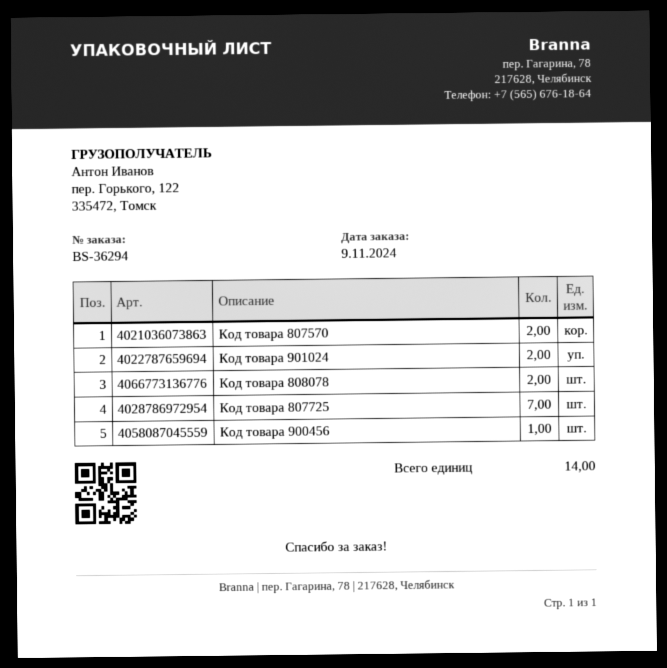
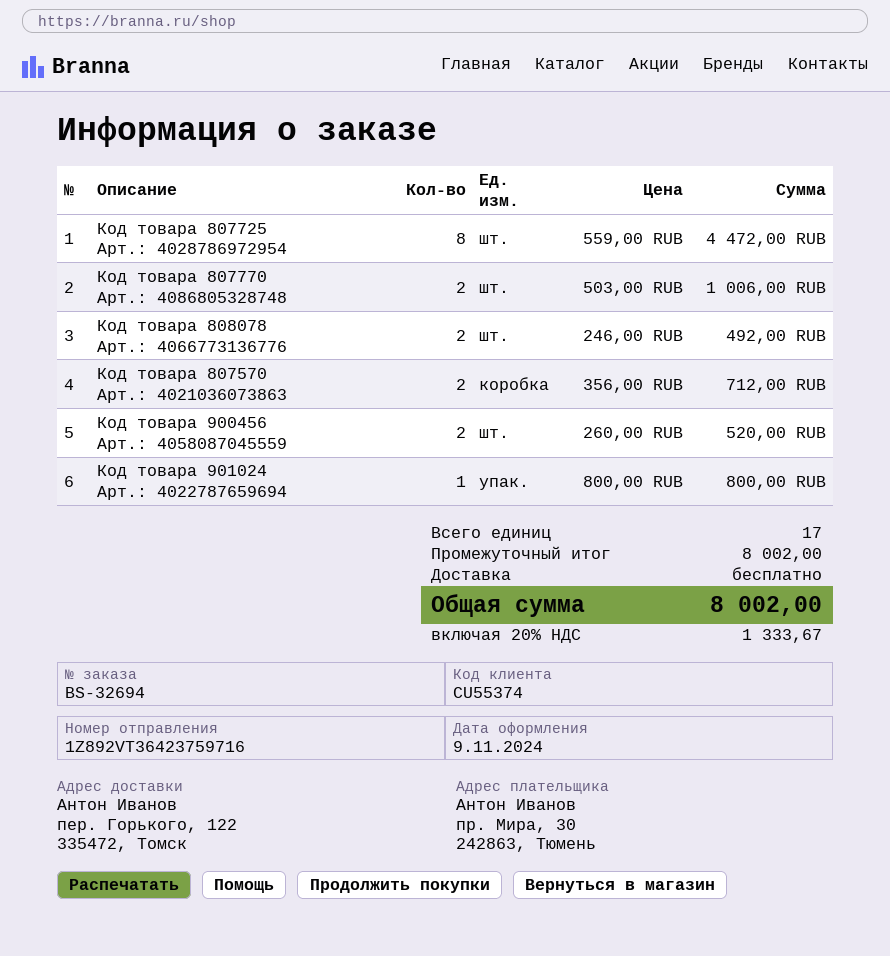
order number: BS-36294 -> BS-32694
Код товара 901024: 2 -> 1
Код товара 807725: 7 -> 8
Код товара 900456: 1 -> 2
Код товара 807770: none -> 2
total quantity: 14 -> 17

